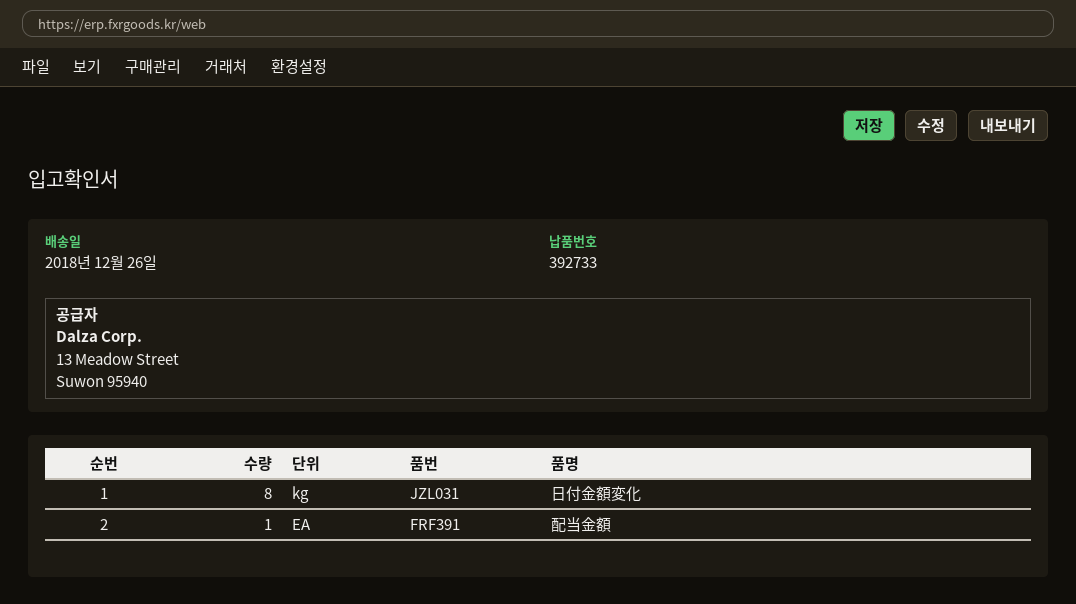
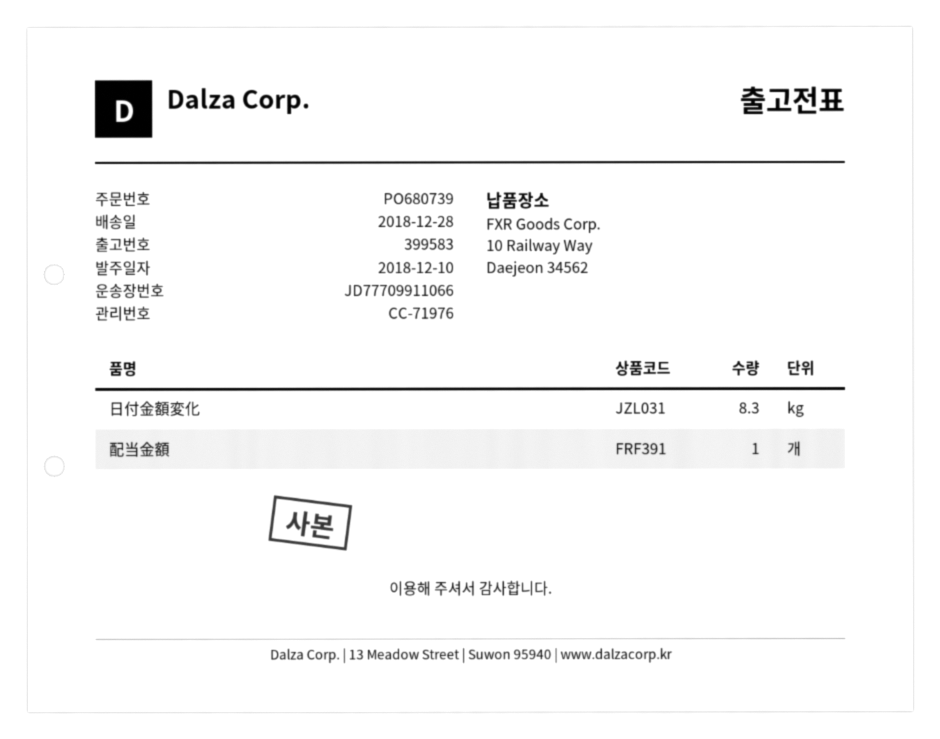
delivery note number: 392733 -> 399583
delivery date: 2018-12-26 -> 2018-12-28
日付金額変化: 8 -> 8.3

